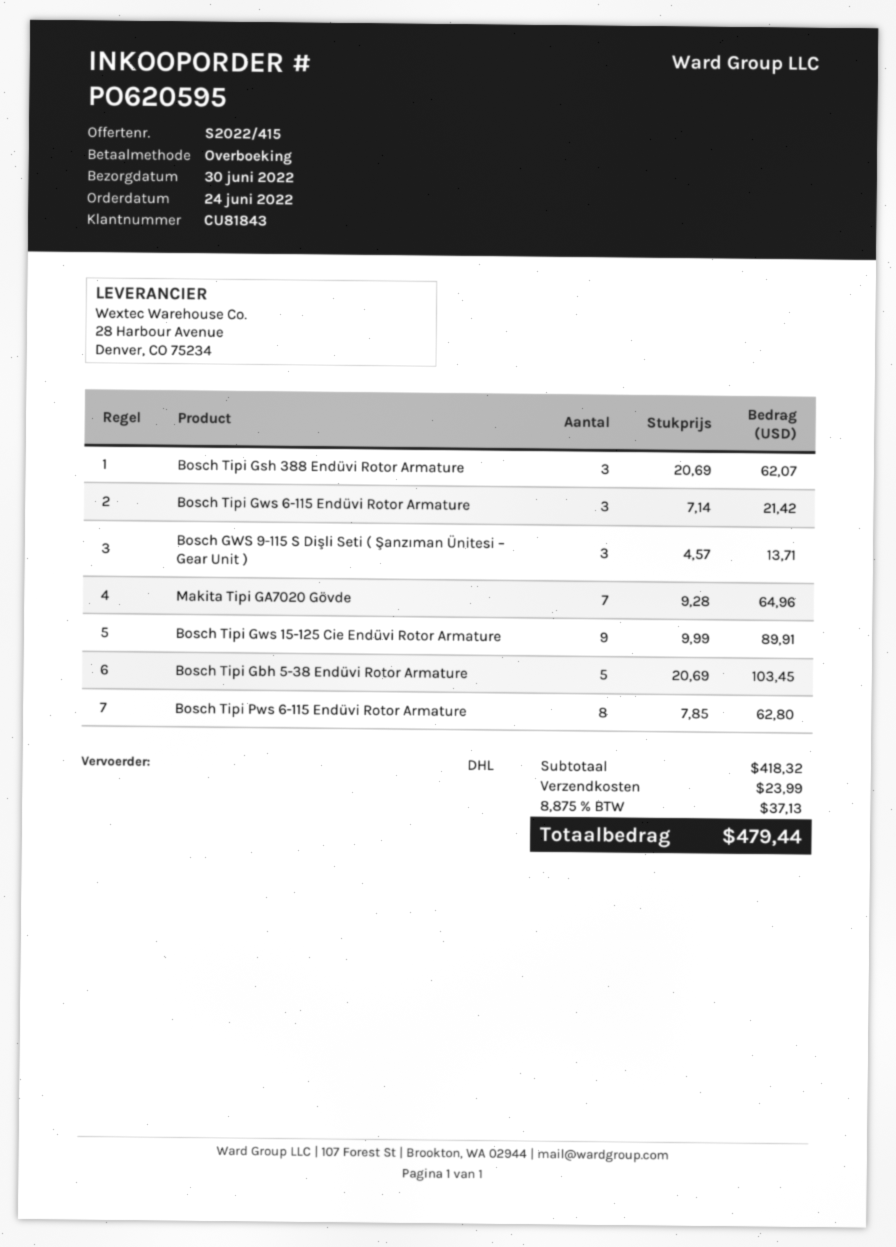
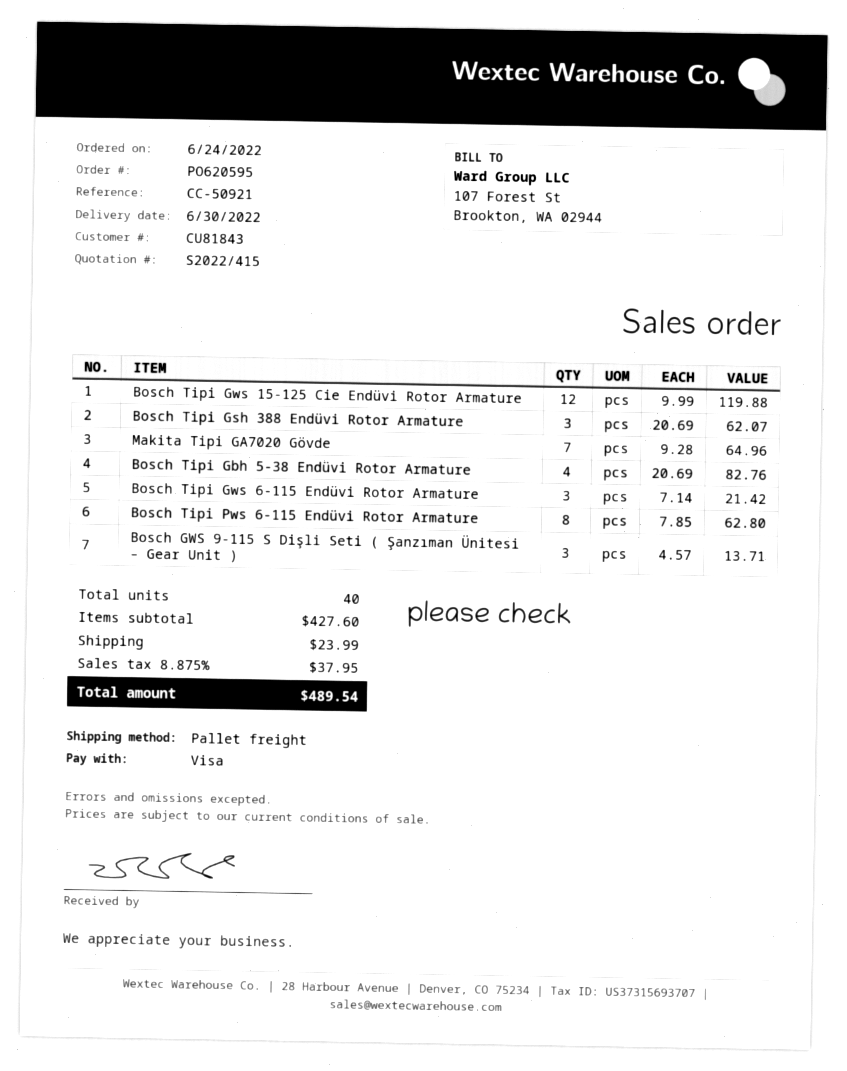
payment method: bank transfer -> Visa
shipping method: DHL -> pallet freight
Bosch Tipi Gws 15-125 Cie Endüvi Rotor Armature: 9 x 9.99 = 89.91 -> 12 x 9.99 = 119.88
Bosch Tipi Gbh 5-38 Endüvi Rotor Armature: 5 x 20.69 = 103.45 -> 4 x 20.69 = 82.76
subtotal: 418.32 -> 427.60
tax: 8.875% = 37.13 -> 8.875% = 37.95
total: 479.44 -> 489.54

